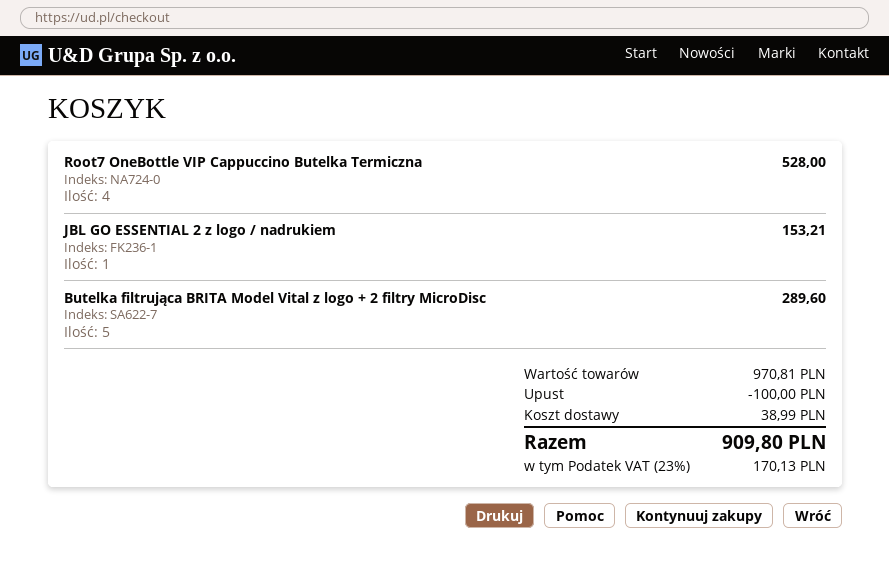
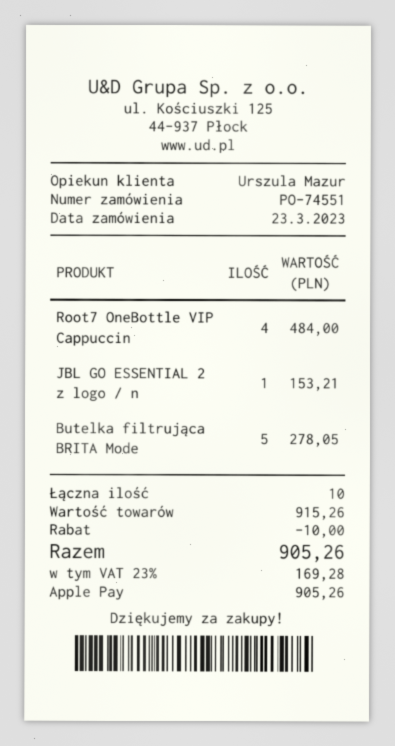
Root7 OneBottle VIP Cappuccino Butelka Termiczna: 4 for 528.00 -> 4 for 484.00
Butelka filtrująca BRITA Model Vital z logo + 2 filtry MicroDisc: 5 for 289.60 -> 5 for 278.05
subtotal: 970.81 -> 915.26
discount: 100.00 -> 10.00
shipping: 38.99 -> none
tax: 23% = 170.13 -> 23% = 169.28
total: 909.80 -> 905.26

